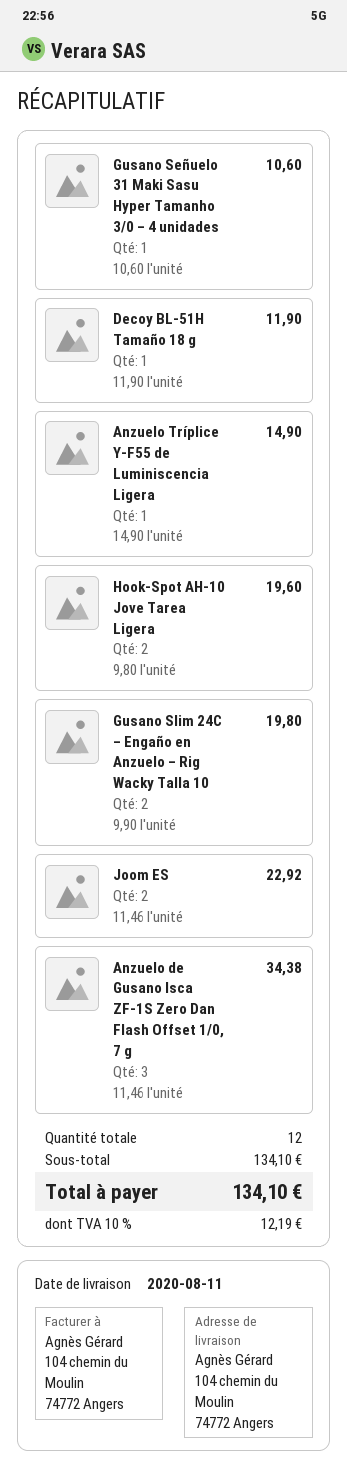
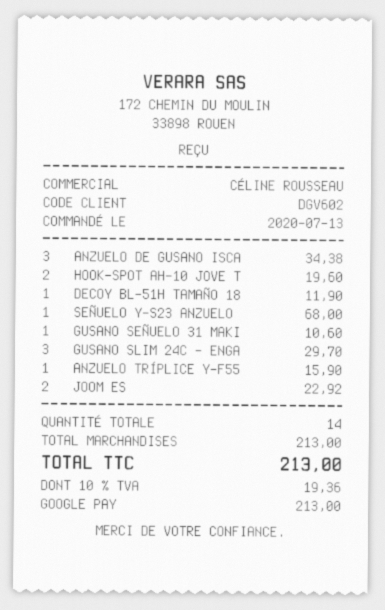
Anzuelo Tríplice Y‑F55 de Luminiscencia Ligera: 1 for 14.90 -> 1 for 15.90
Gusano Slim 24C – Engaño en Anzuelo – Rig Wacky Talla 10: 2 for 19.80 -> 3 for 29.70
SEÑUELO Y-S23 ANZUELO: none -> 1 for 68.00
total quantity: 12 -> 14
subtotal: 134.10 -> 213.00
tax: 10% = 12.19 -> 10% = 19.36
total: 134.10 -> 213.00

